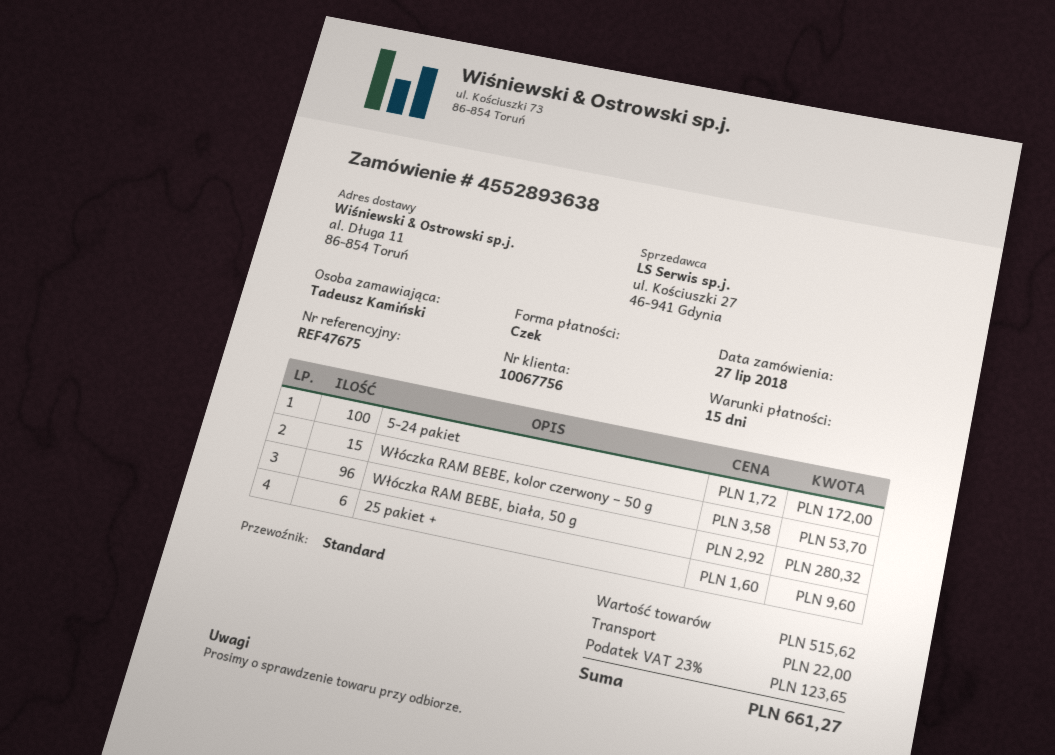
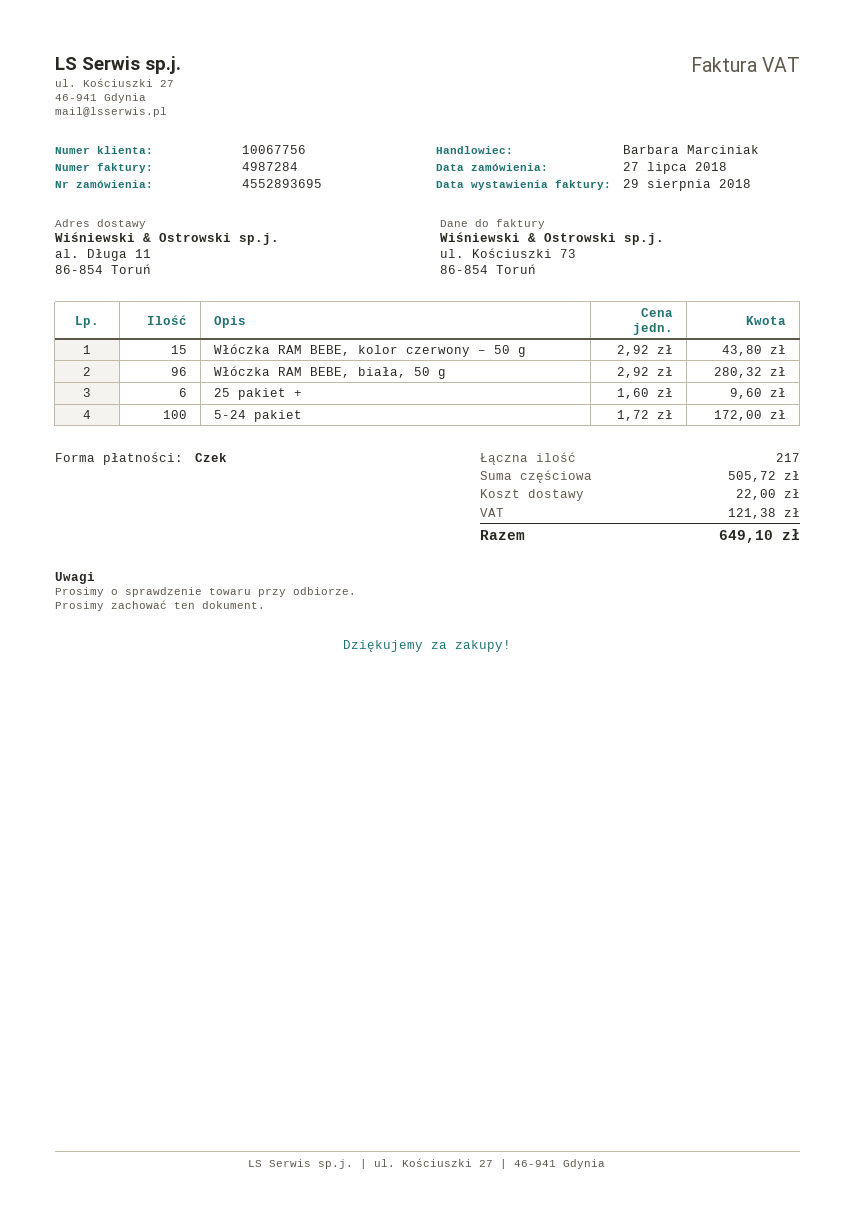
order number: 4552893638 -> 4552893695
Włóczka RAM BEBE, kolor czerwony – 50 g: 15 x 3.58 = 53.70 -> 15 x 2.92 = 43.80
subtotal: 515.62 -> 505.72
tax: 123.65 -> 121.38
total: 661.27 -> 649.10

